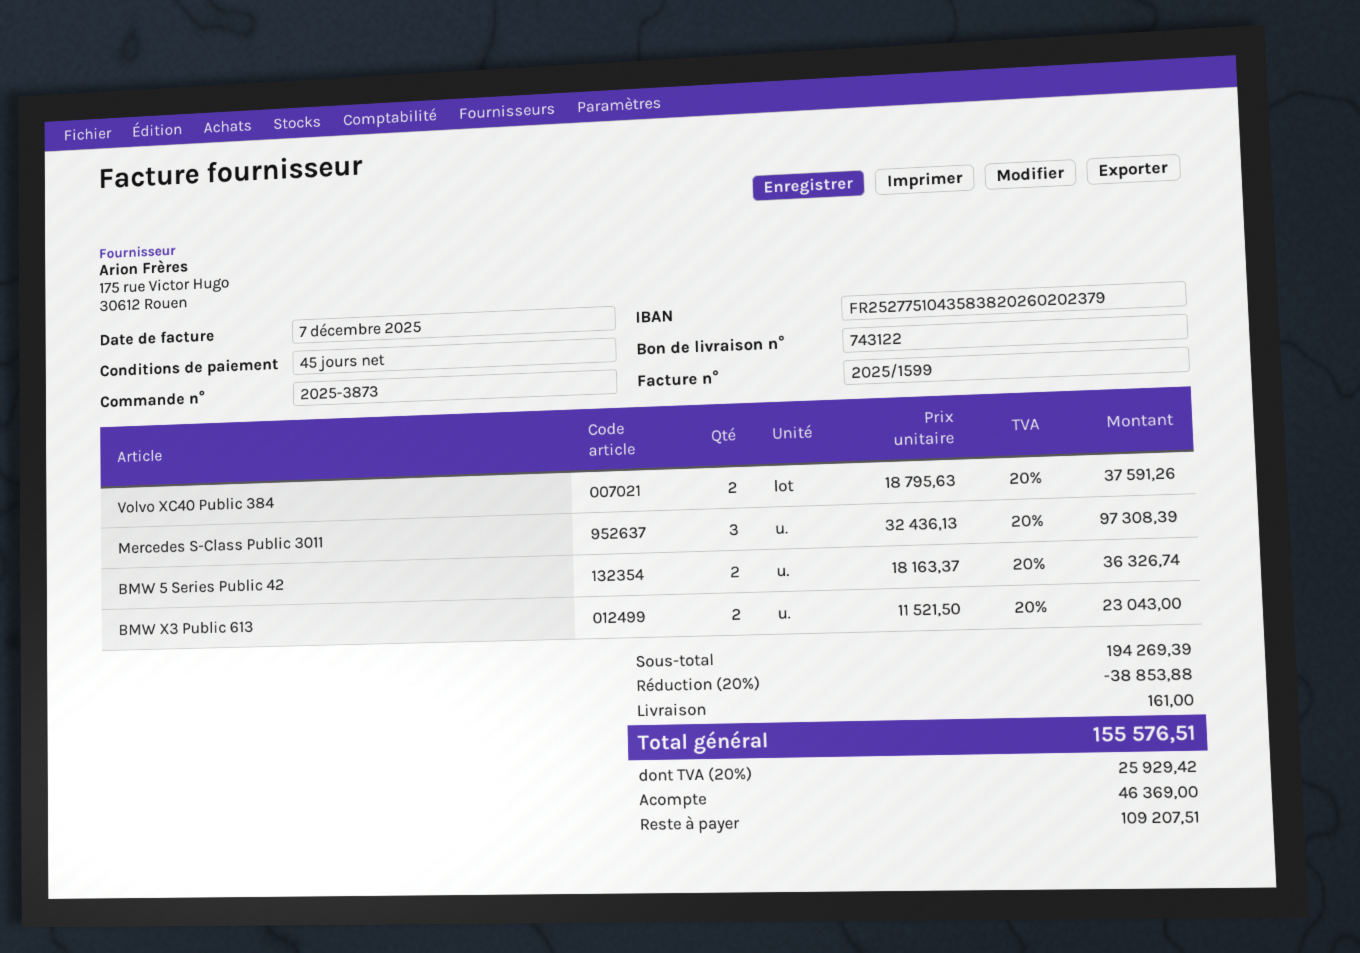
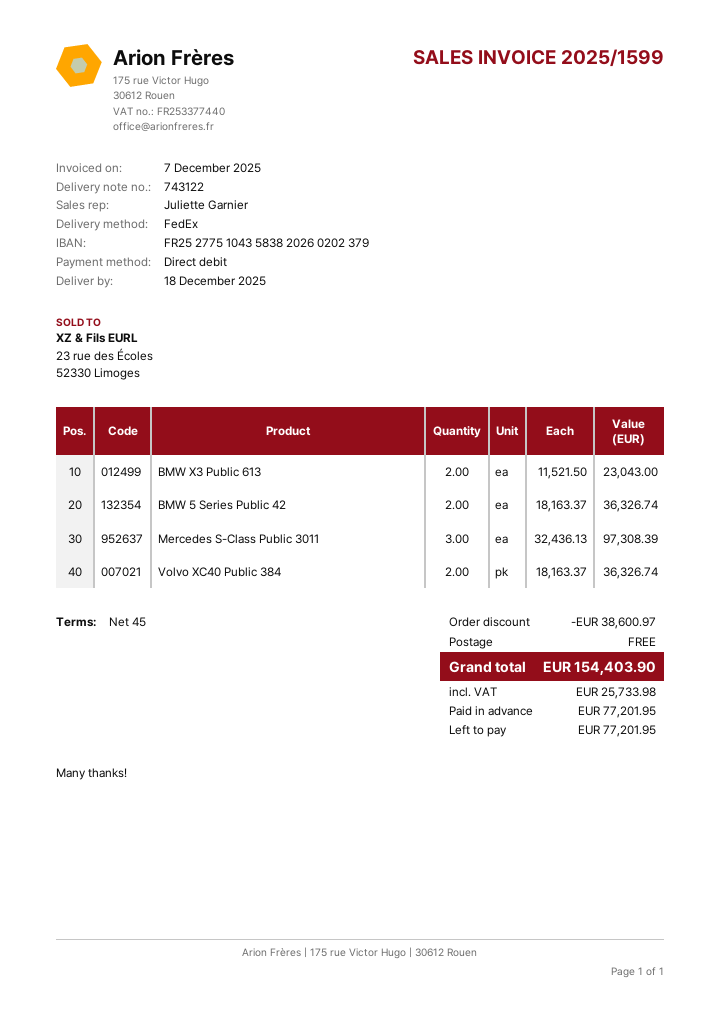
Volvo XC40 Public 384: 2 x 18795.63 = 37591.26 -> 2 x 18163.37 = 36326.74
discount: 38853.88 -> 38600.97
shipping: 161.00 -> 0.00
tax: 25929.42 -> 25733.98
total: 155576.51 -> 154403.90
deposit: 46369.00 -> 77201.95
balance: 109207.51 -> 77201.95

